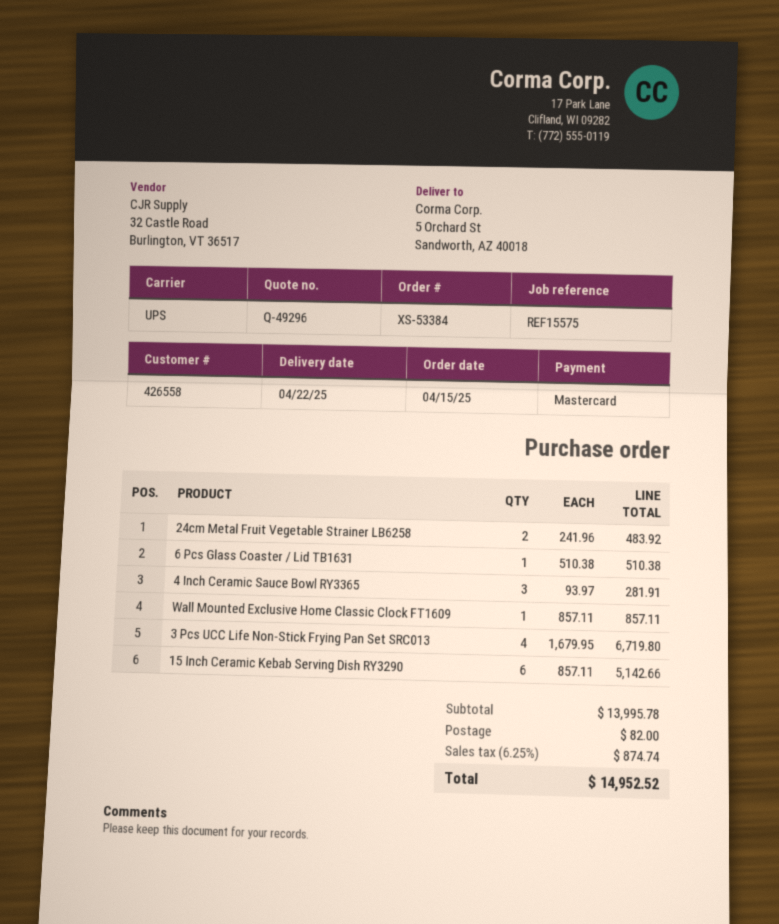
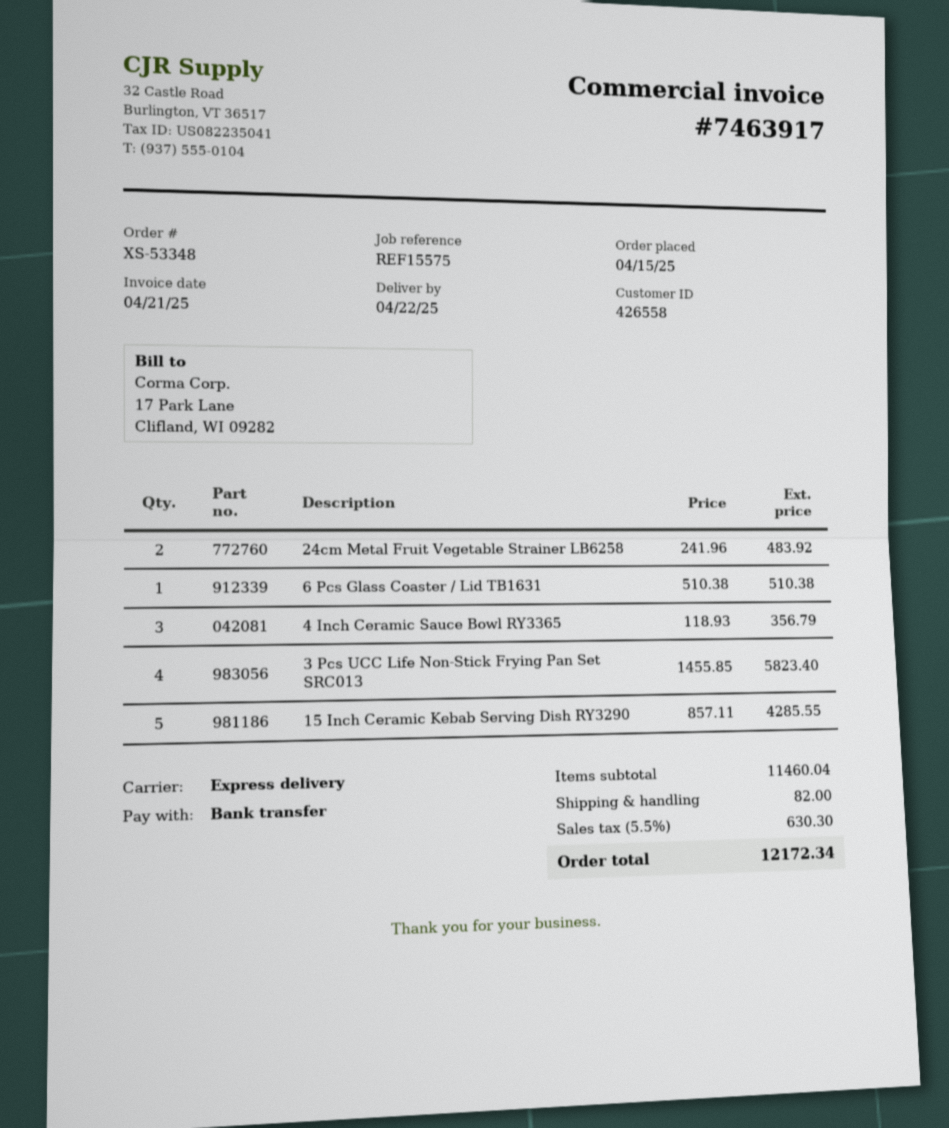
order number: XS-53384 -> XS-53348
payment method: Mastercard -> bank transfer
shipping method: UPS -> express
4 Inch Ceramic Sauce Bowl RY3365: 3 x 93.97 = 281.91 -> 3 x 118.93 = 356.79
Wall Mounted Exclusive Home Classic Clock FT1609: 1 x 857.11 = 857.11 -> none
3 Pcs UCC Life Non-Stick Frying Pan Set SRC013: 4 x 1679.95 = 6719.80 -> 4 x 1455.85 = 5823.40
15 Inch Ceramic Kebab Serving Dish RY3290: 6 x 857.11 = 5142.66 -> 5 x 857.11 = 4285.55
subtotal: 13995.78 -> 11460.04
tax: 6.25% = 874.74 -> 5.5% = 630.30
total: 14952.52 -> 12172.34

